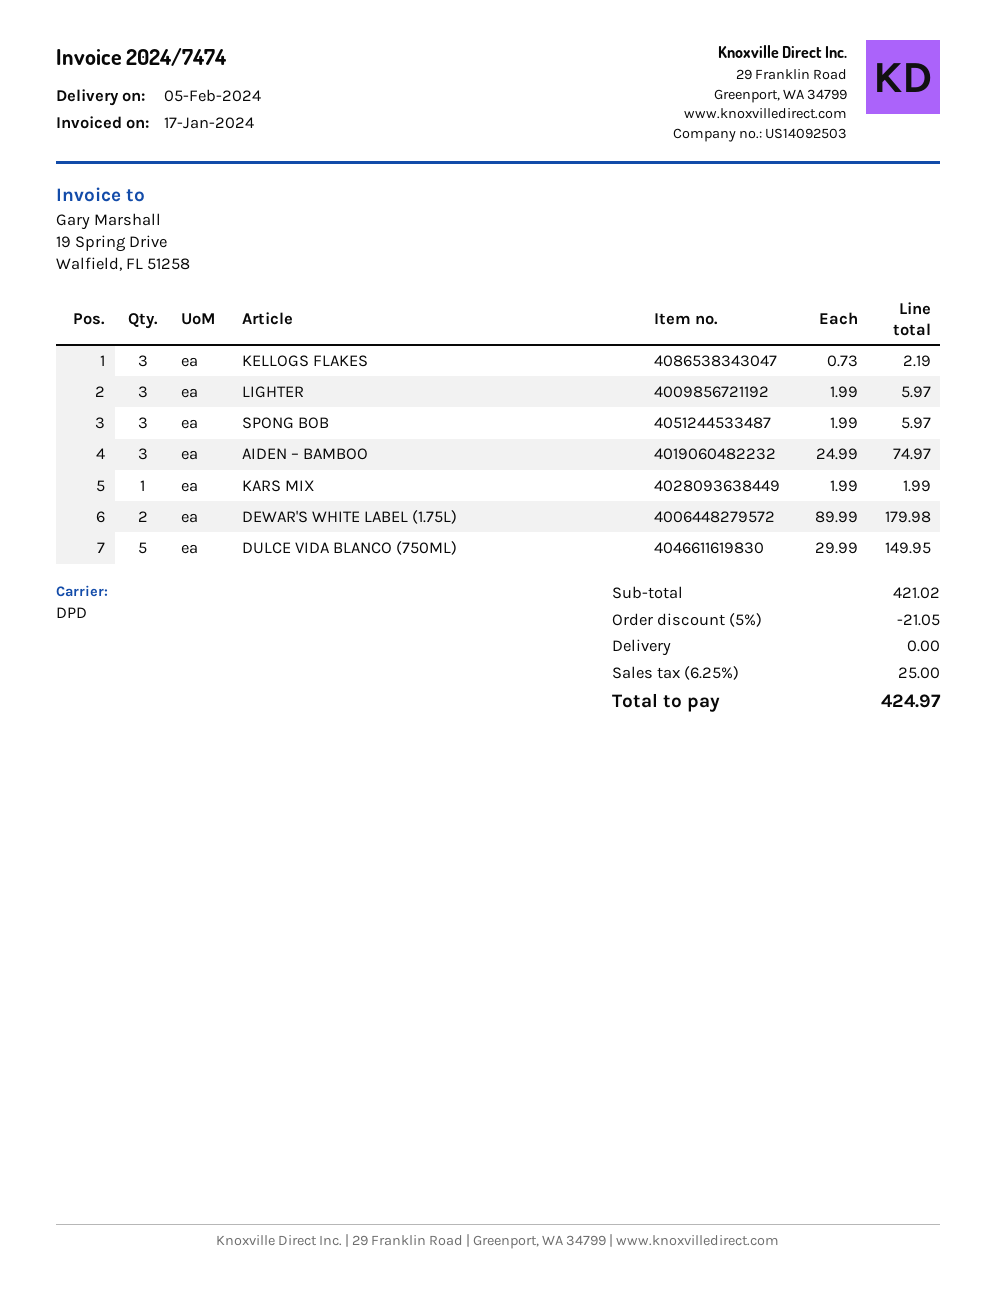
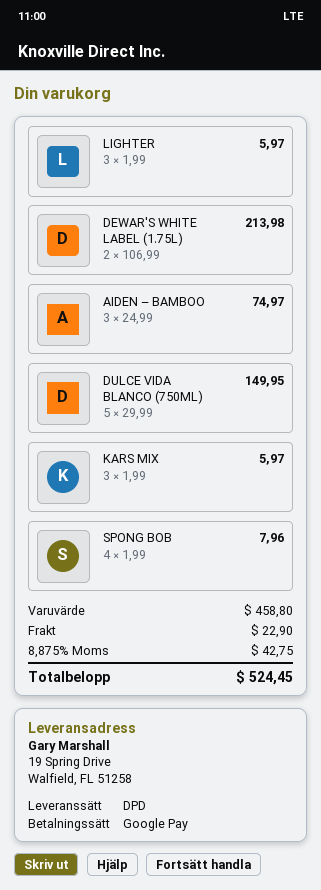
KELLOGS FLAKES: 3 x 0.73 = 2.19 -> none
SPONG BOB: 3 x 1.99 = 5.97 -> 4 x 1.99 = 7.96
KARS MIX: 1 x 1.99 = 1.99 -> 3 x 1.99 = 5.97
DEWAR'S WHITE LABEL (1.75L): 2 x 89.99 = 179.98 -> 2 x 106.99 = 213.98
subtotal: 421.02 -> 458.80
discount: 5% = 21.05 -> none
shipping: 0.00 -> 22.90
tax: 6.25% = 25.00 -> 8.875% = 42.75
total: 424.97 -> 524.45

